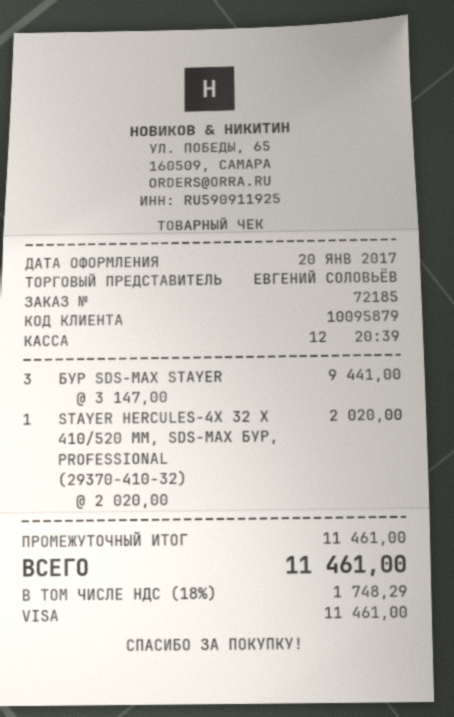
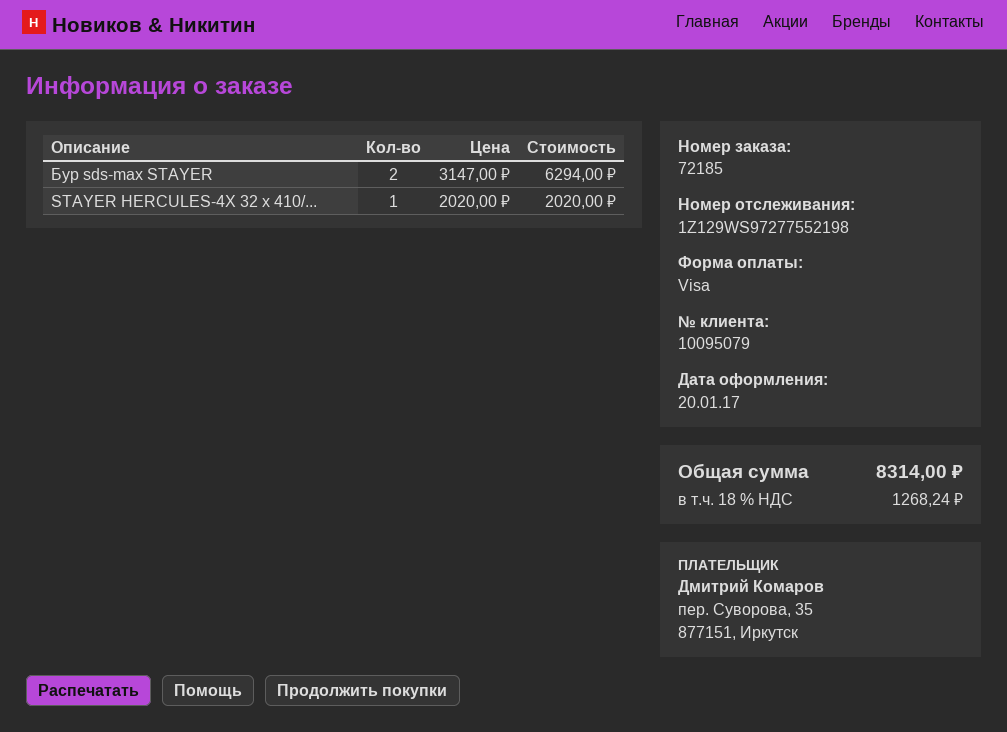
customer number: 10095879 -> 10095079
БУР SDS-MAX STAYER: 3 x 3147.00 = 9441.00 -> 2 x 3147.00 = 6294.00
tax: 18% = 1748.29 -> 18% = 1268.24
total: 11461.00 -> 8314.00

